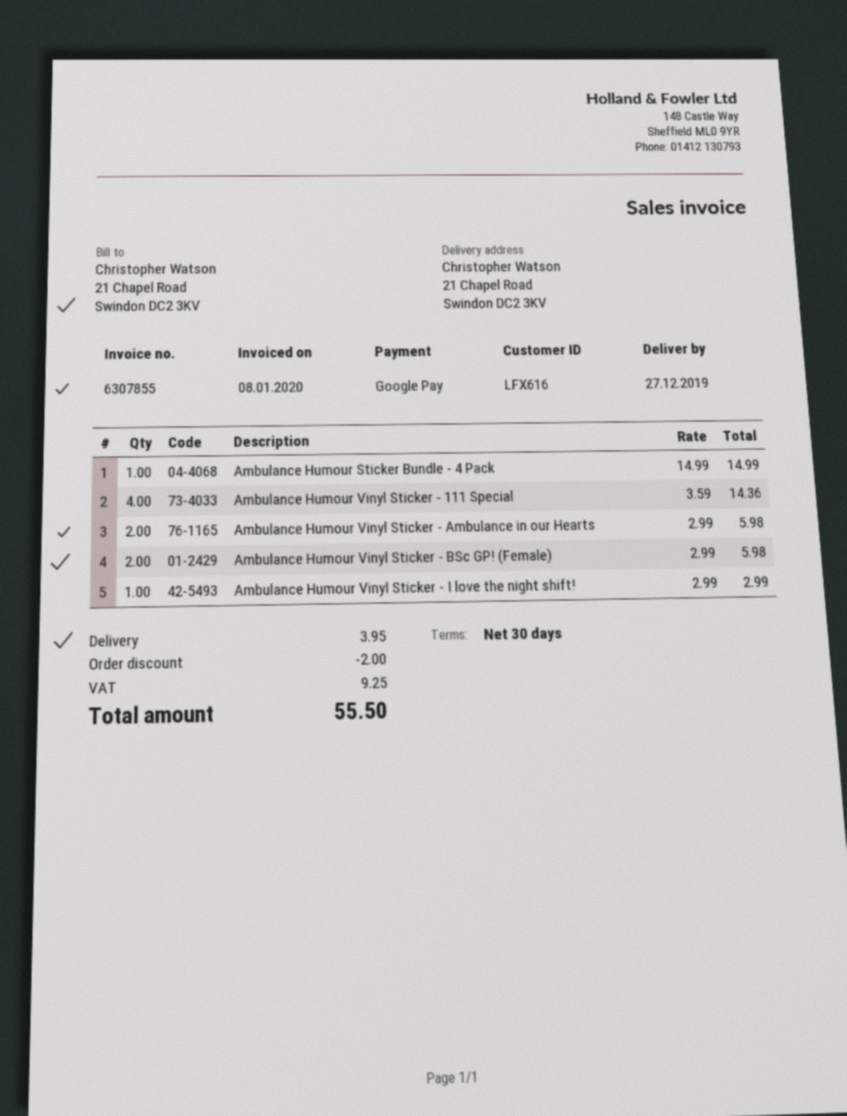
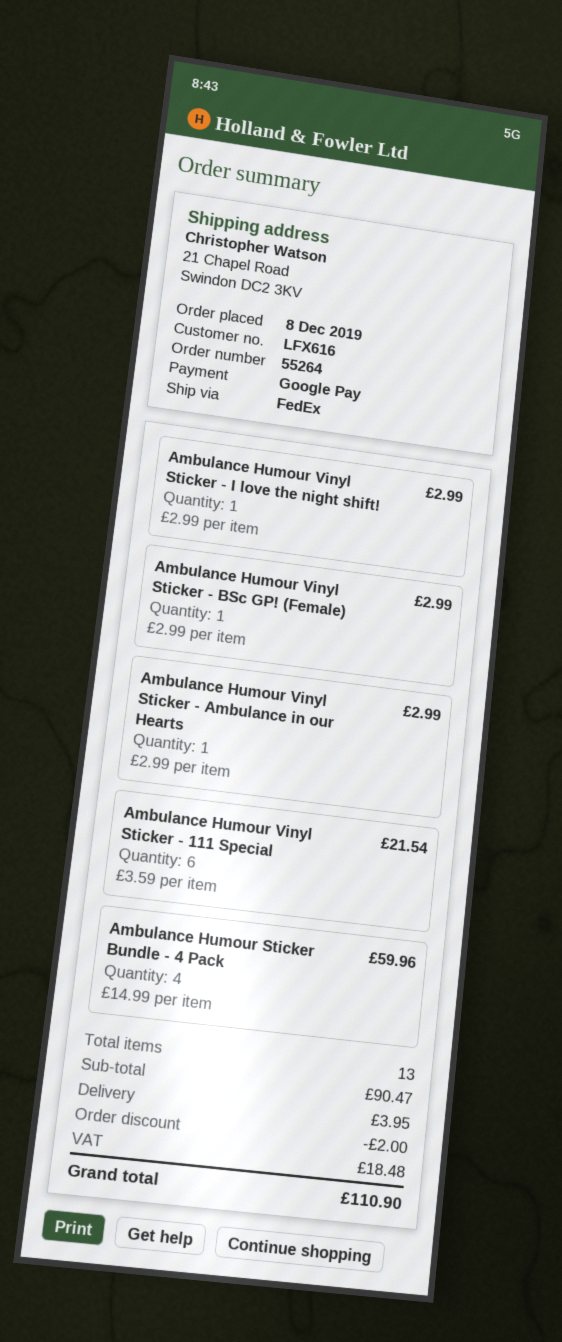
Ambulance Humour Sticker Bundle - 4 Pack: 1 x 14.99 = 14.99 -> 4 x 14.99 = 59.96
Ambulance Humour Vinyl Sticker - 111 Special: 4 x 3.59 = 14.36 -> 6 x 3.59 = 21.54
Ambulance Humour Vinyl Sticker - Ambulance in our Hearts: 2 x 2.99 = 5.98 -> 1 x 2.99 = 2.99
Ambulance Humour Vinyl Sticker - BSc GP! (Female): 2 x 2.99 = 5.98 -> 1 x 2.99 = 2.99
tax: 9.25 -> 18.48
total: 55.50 -> 110.90

